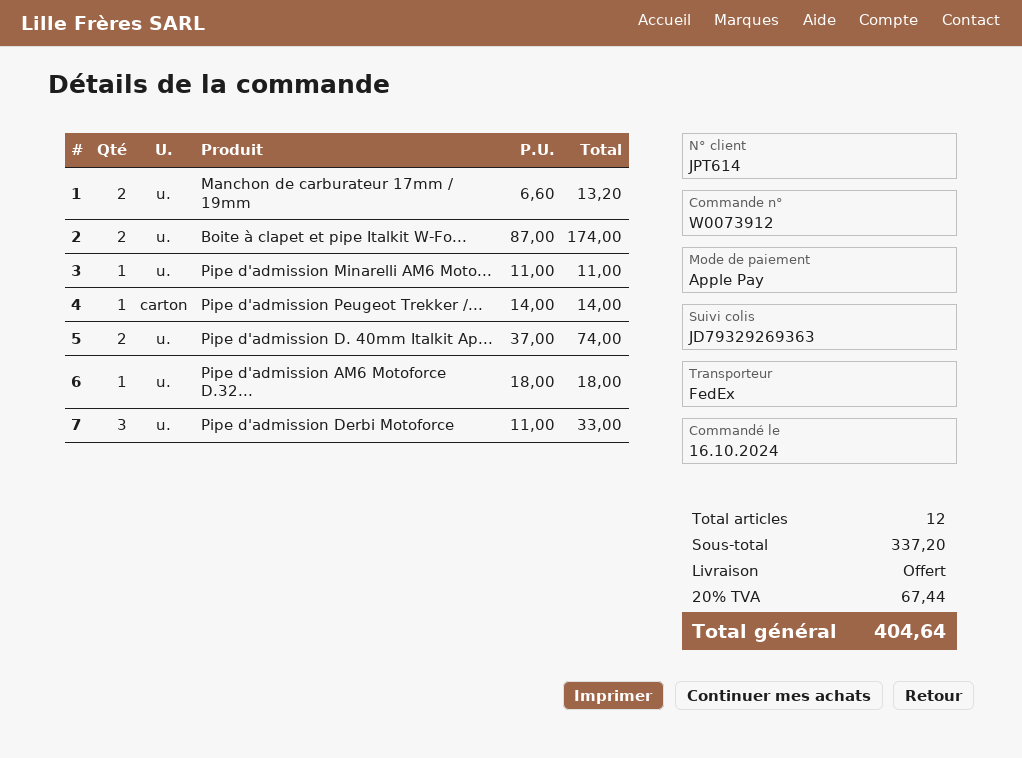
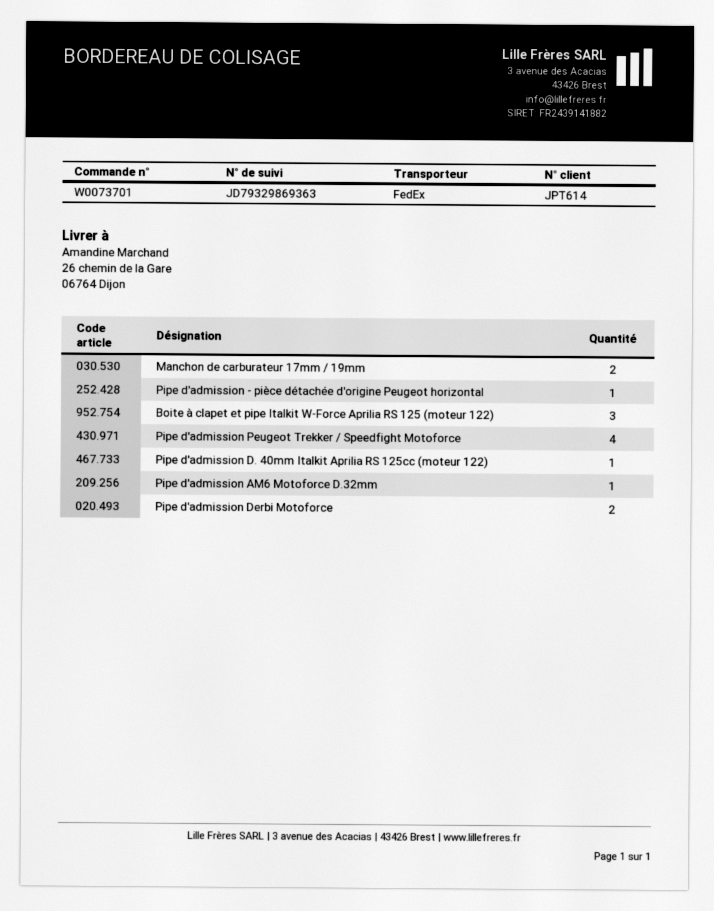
order number: W0073912 -> W0073701
tracking number: JD79329269363 -> JD79329869363
Boite à clapet et pipe Italkit W-Fo...: 2 -> 3
Pipe d'admission Minarelli AM6 Moto...: 1 -> none
Pipe d'admission Peugeot Trekker /...: 1 -> 4
Pipe d'admission D. 40mm Italkit Ap...: 2 -> 1
Pipe d'admission Derbi Motoforce: 3 -> 2
Pipe d'admission - pièce détachée d'origine Peugeot horizontal: none -> 1

